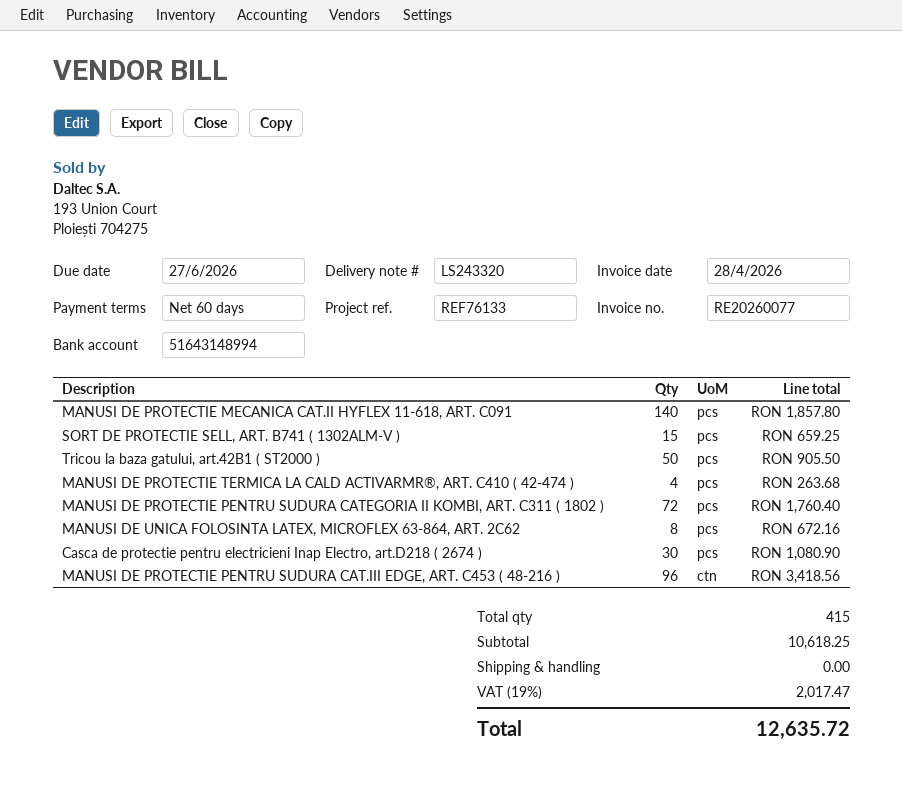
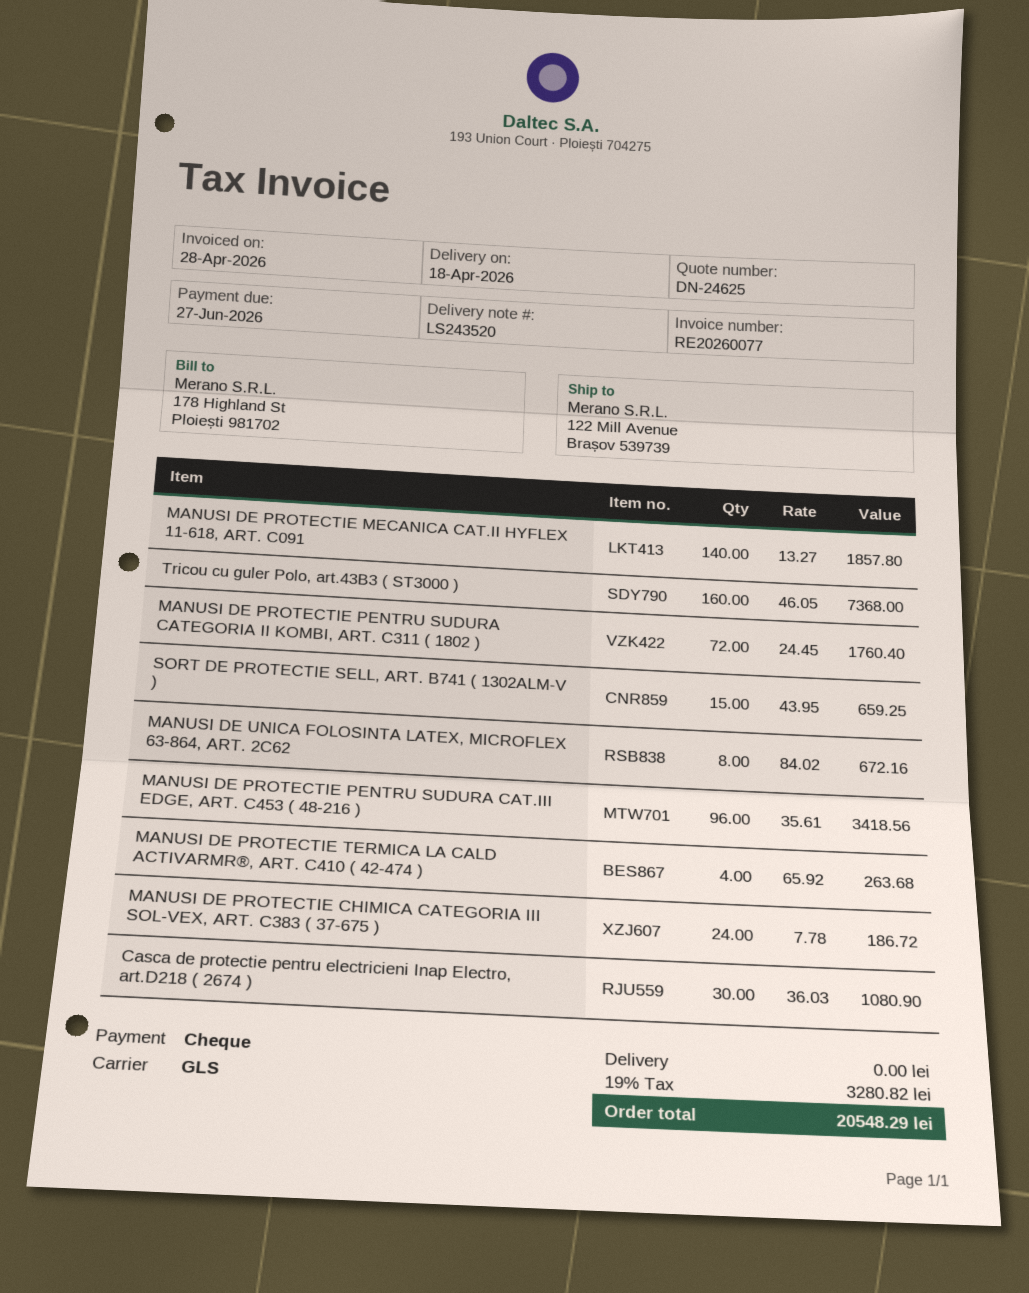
delivery note number: LS243320 -> LS243520
Tricou la baza gatului, art.42B1 ( ST2000 ): 50 for 905.50 -> none
Tricou cu guler Polo, art.43B3 ( ST3000 ): none -> 160 for 7368.00
MANUSI DE PROTECTIE CHIMICA CATEGORIA III SOL-VEX, ART. C383 ( 37-675 ): none -> 24 for 186.72
tax: 19% = 2017.47 -> 19% = 3280.82
total: 12635.72 -> 20548.29

